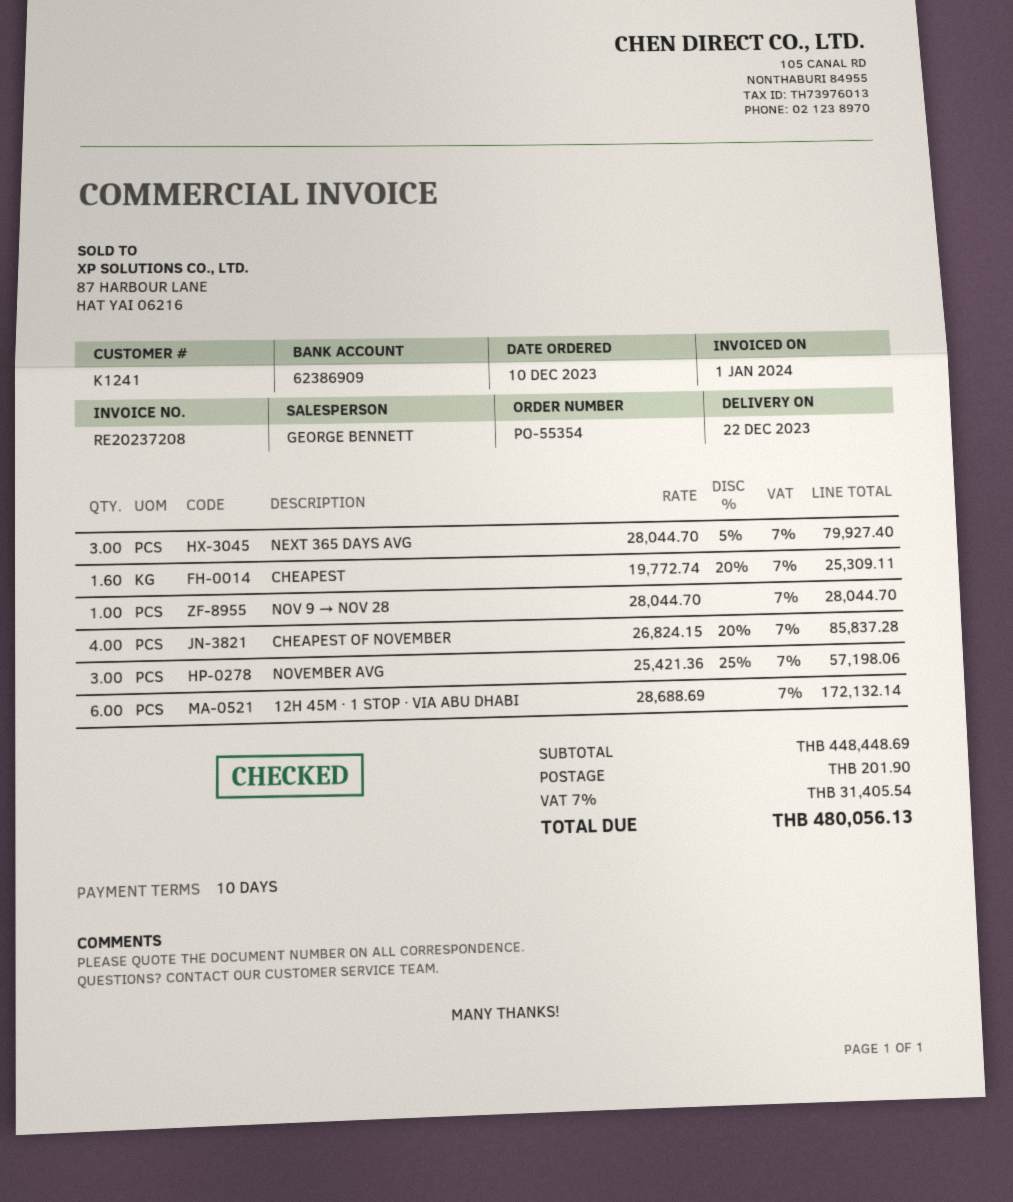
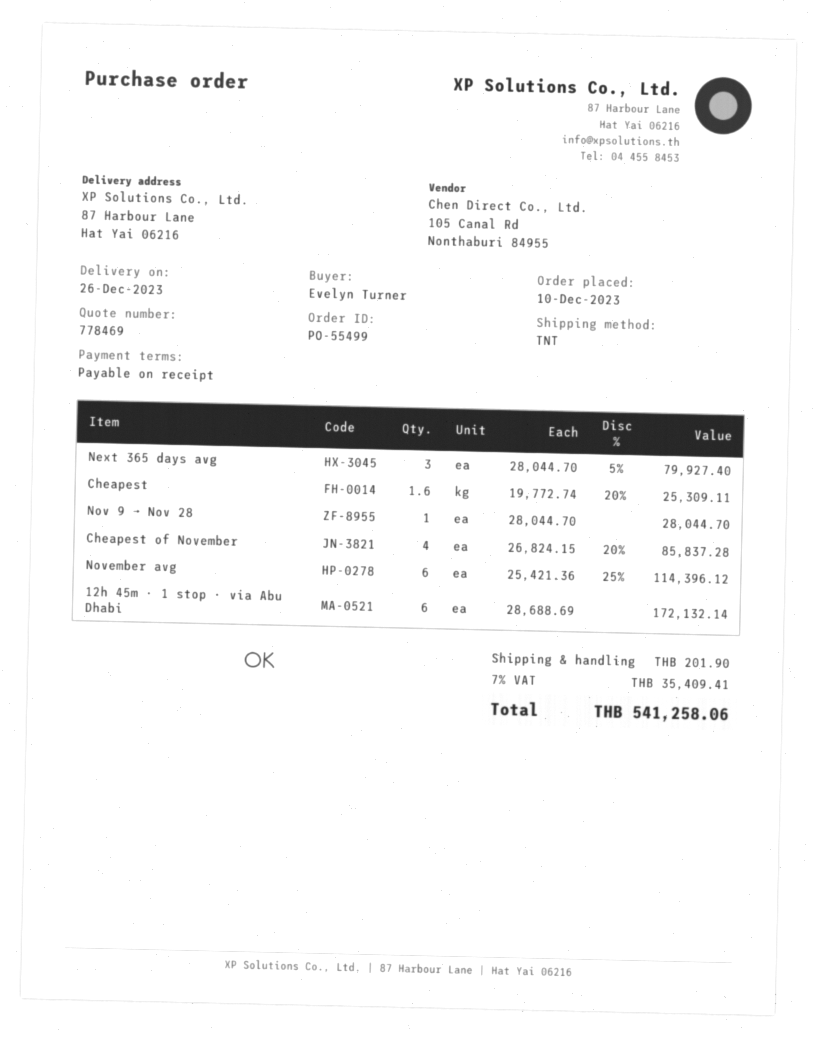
order number: PO-55354 -> PO-55499
delivery date: 2023-12-22 -> 2023-12-26
payment terms: 10 days -> on receipt
NOVEMBER AVG: 3 x 25421.36 - 25% = 57198.06 -> 6 x 25421.36 - 25% = 114396.12
tax: 7% = 31405.54 -> 7% = 35409.41
total: 480056.13 -> 541258.06

